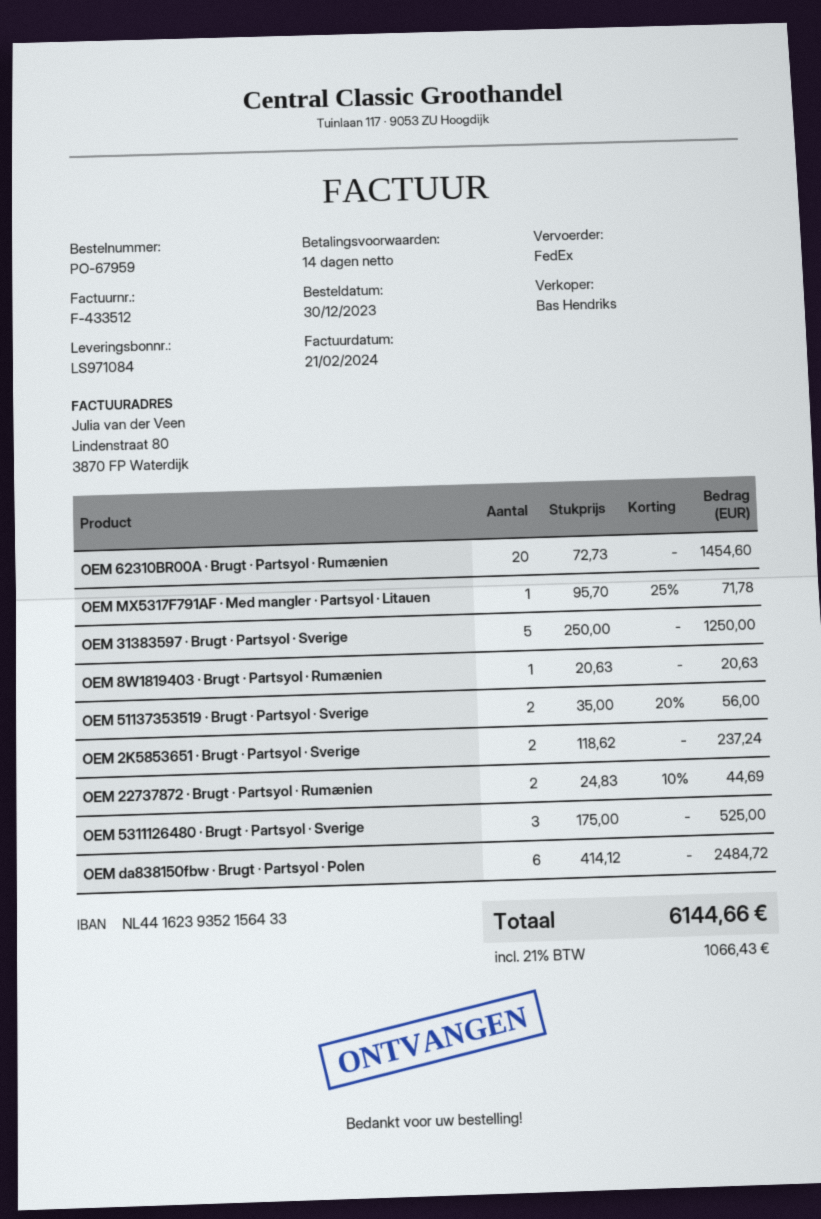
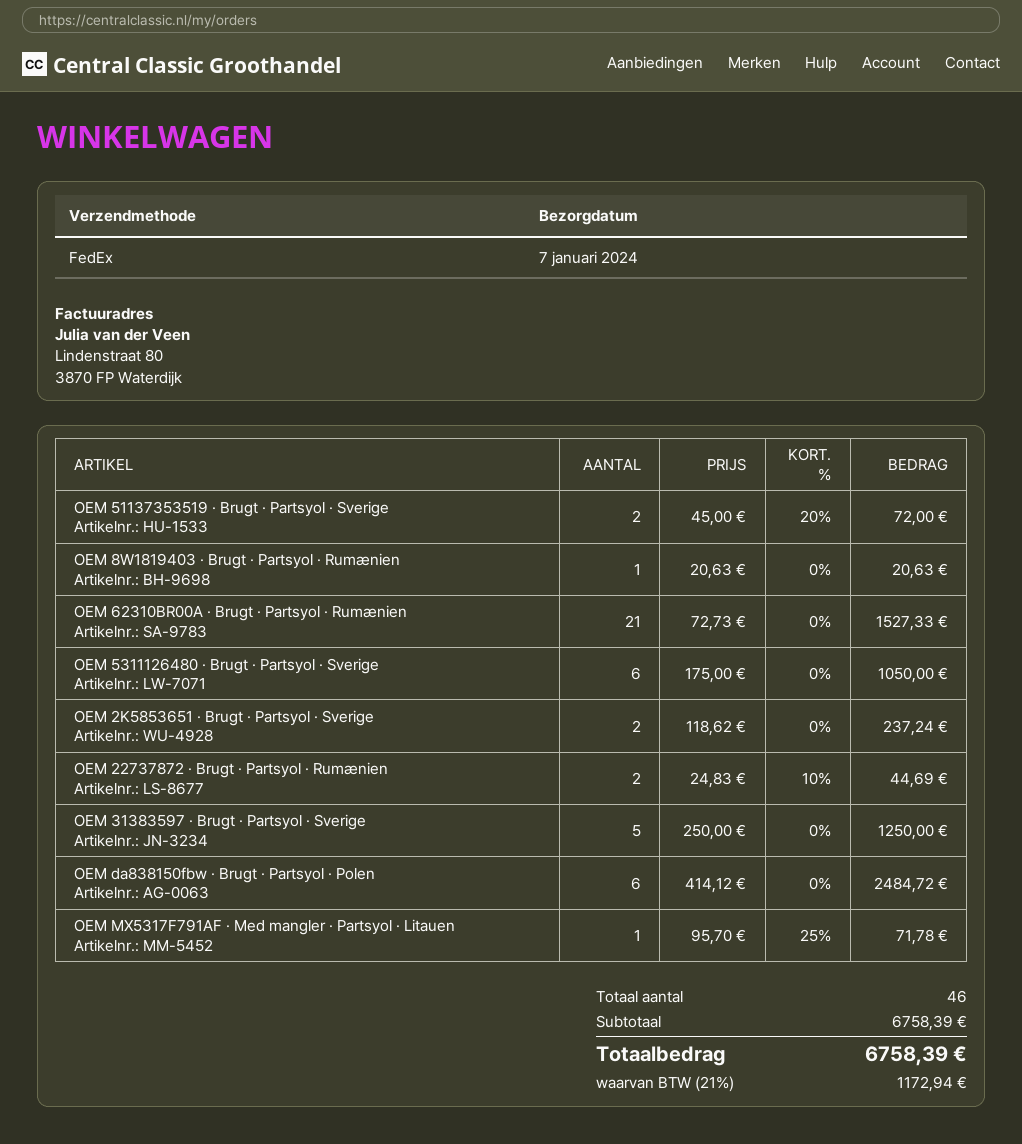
OEM 62310BR00A · Brugt · Partsyol · Rumænien: 20 x 72.73 = 1454.60 -> 21 x 72.73 = 1527.33
OEM 51137353519 · Brugt · Partsyol · Sverige: 2 x 35.00 - 20% = 56.00 -> 2 x 45.00 - 20% = 72.00
OEM 5311126480 · Brugt · Partsyol · Sverige: 3 x 175.00 = 525.00 -> 6 x 175.00 = 1050.00
tax: 21% = 1066.43 -> 21% = 1172.94
total: 6144.66 -> 6758.39

